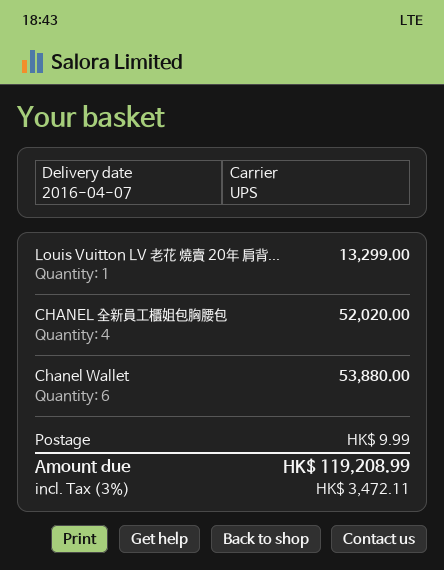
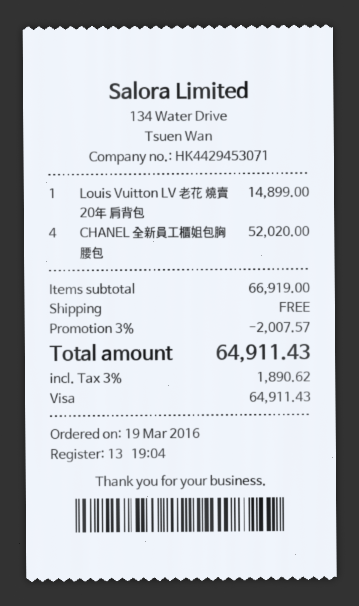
Louis Vuitton LV 老花 燒賣 20年 肩背...: 1 for 13299.00 -> 1 for 14899.00
Chanel Wallet: 6 for 53880.00 -> none
discount: none -> 3% = 2007.57
shipping: 9.99 -> 0.00
tax: 3% = 3472.11 -> 3% = 1890.62
total: 119208.99 -> 64911.43

